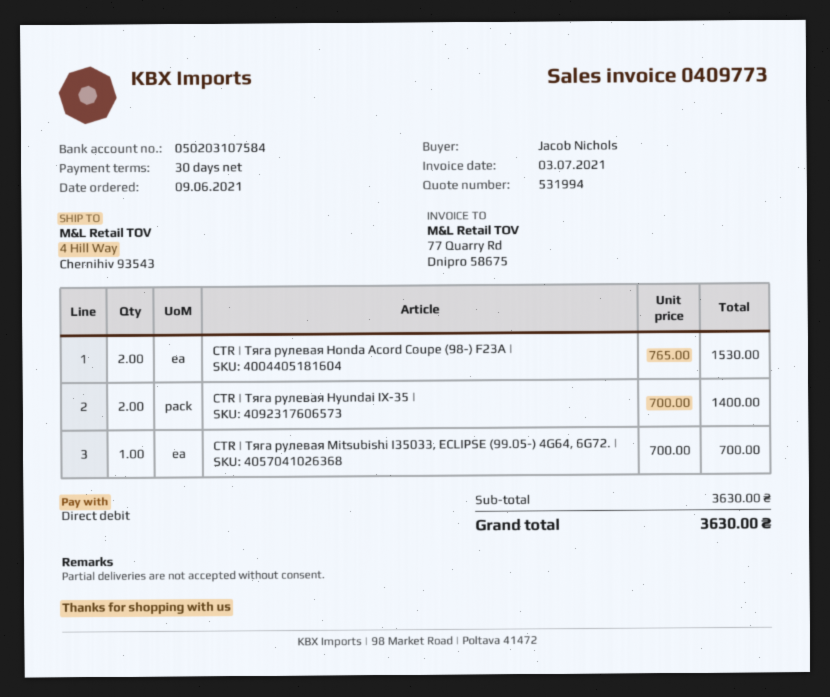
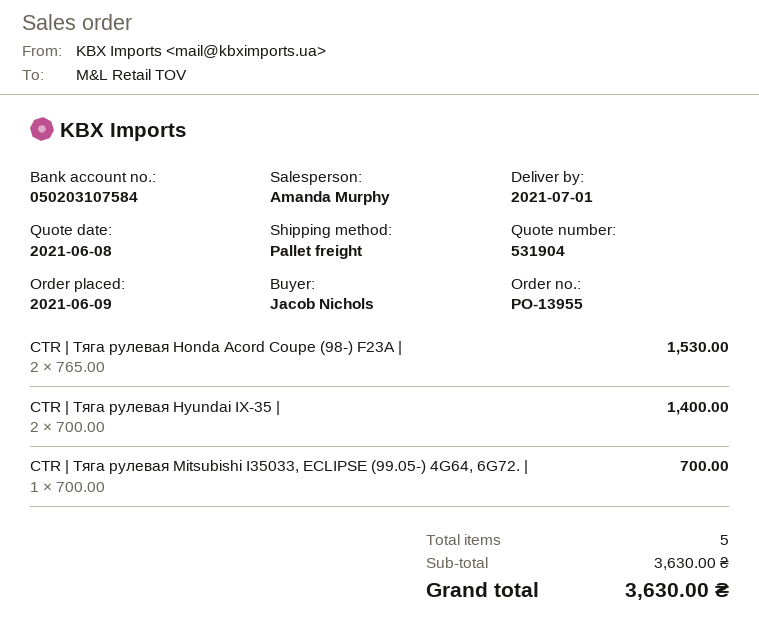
quote number: 531994 -> 531904

